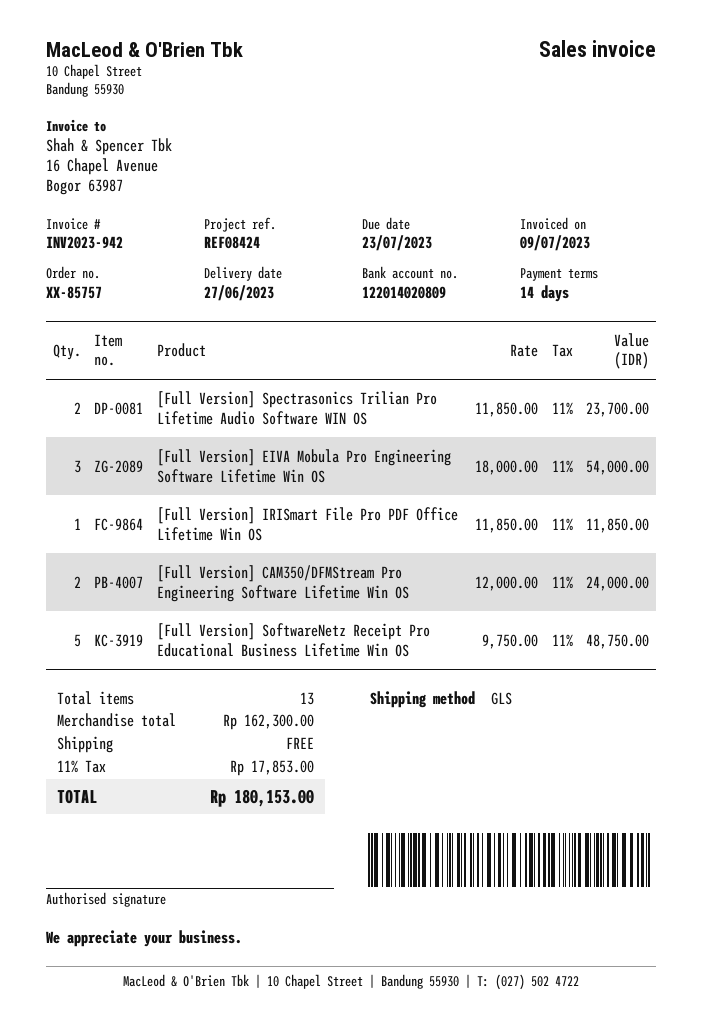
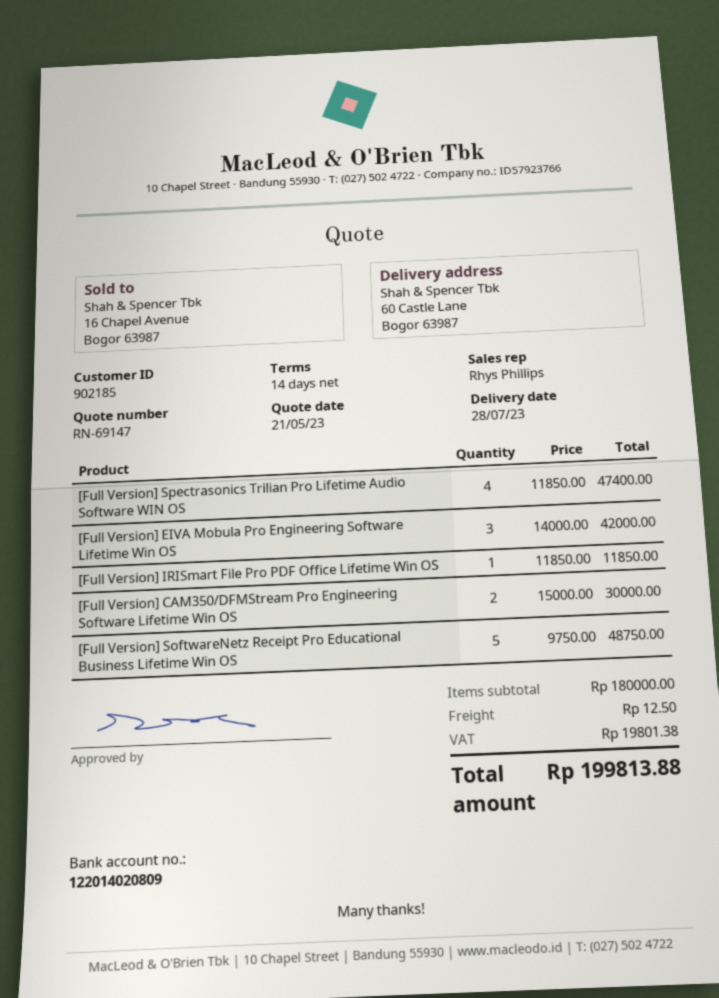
delivery date: 2023-06-27 -> 2023-07-28
[Full Version] Spectrasonics Trilian Pro Lifetime Audio Software WIN OS: 2 x 11850.00 = 23700.00 -> 4 x 11850.00 = 47400.00
[Full Version] EIVA Mobula Pro Engineering Software Lifetime Win OS: 3 x 18000.00 = 54000.00 -> 3 x 14000.00 = 42000.00
[Full Version] CAM350/DFMStream Pro Engineering Software Lifetime Win OS: 2 x 12000.00 = 24000.00 -> 2 x 15000.00 = 30000.00
subtotal: 162300.00 -> 180000.00
shipping: 0.00 -> 12.50
tax: 17853.00 -> 19801.38
total: 180153.00 -> 199813.88

